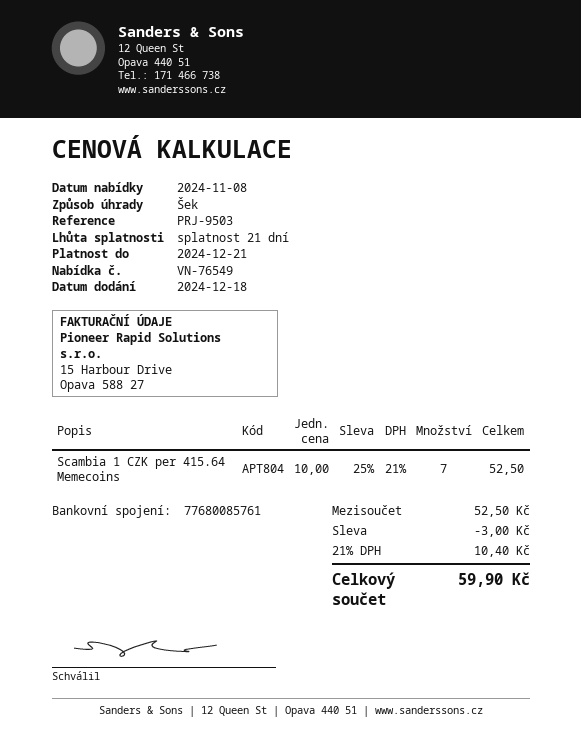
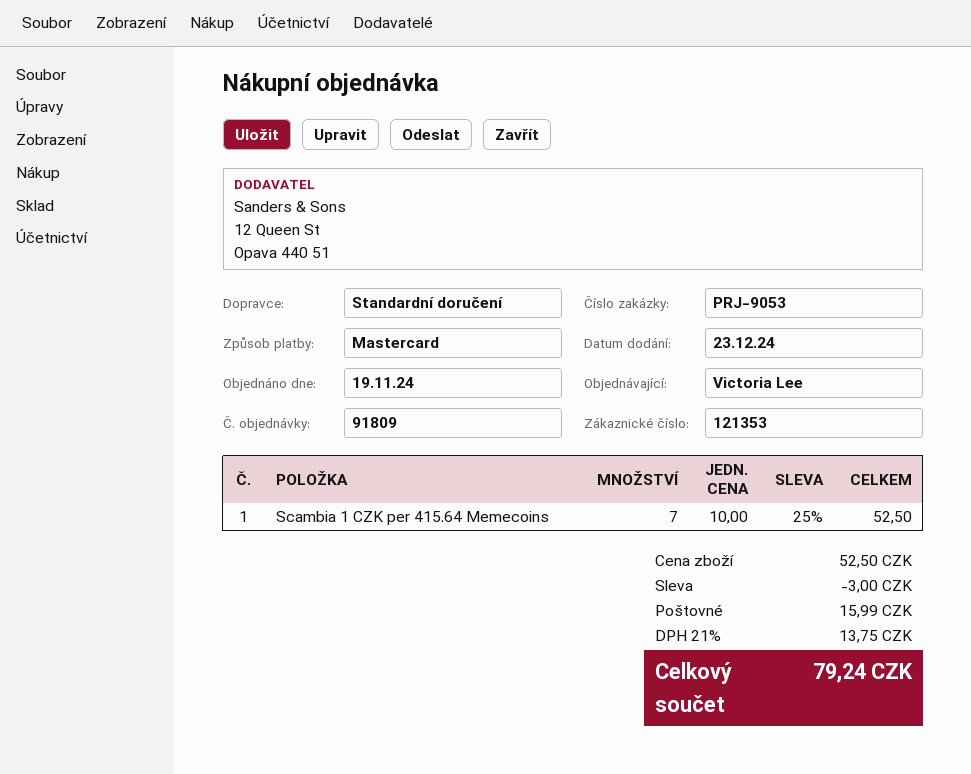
delivery date: 2024-12-18 -> 2024-12-23
reference: PRJ-9503 -> PRJ-9053
payment method: cheque -> Mastercard
shipping: none -> 15.99
tax: 21% = 10.40 -> 21% = 13.75
total: 59.90 -> 79.24

